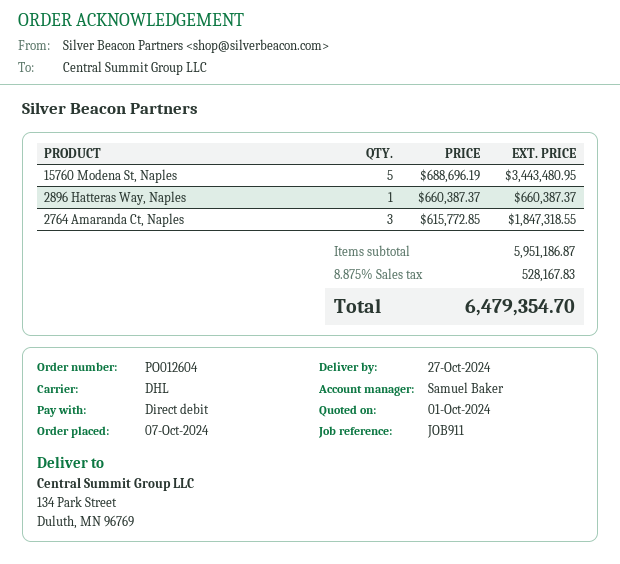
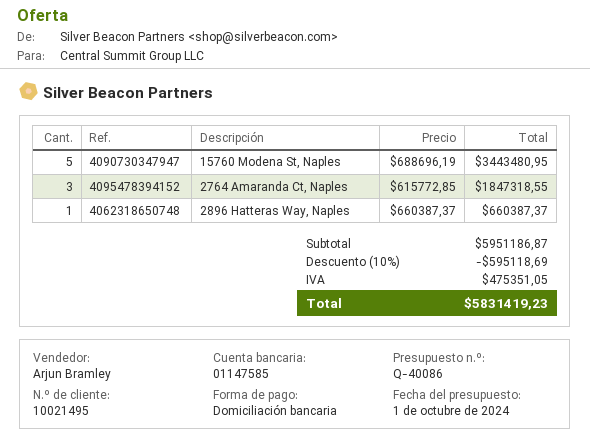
sales rep: Samuel Baker -> Arjun Bramley
discount: none -> 10% = 595118.69
tax: 528167.83 -> 475351.05
total: 6479354.70 -> 5831419.23

